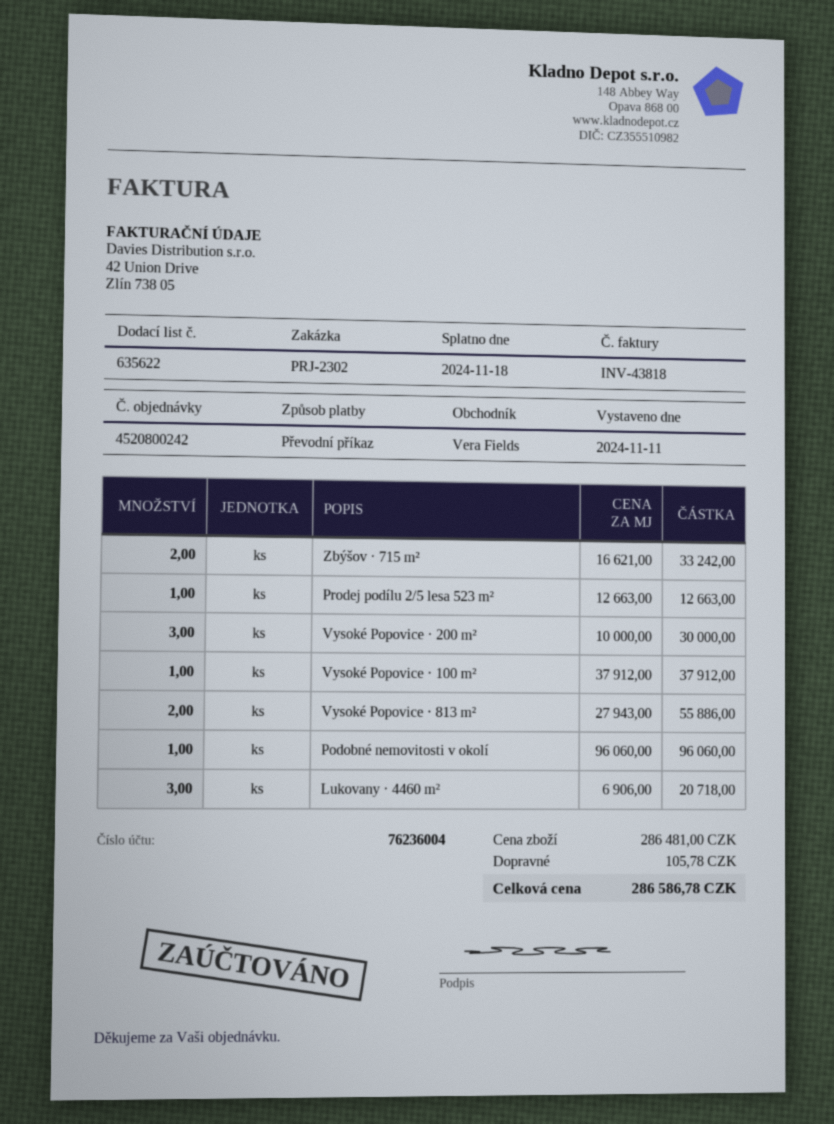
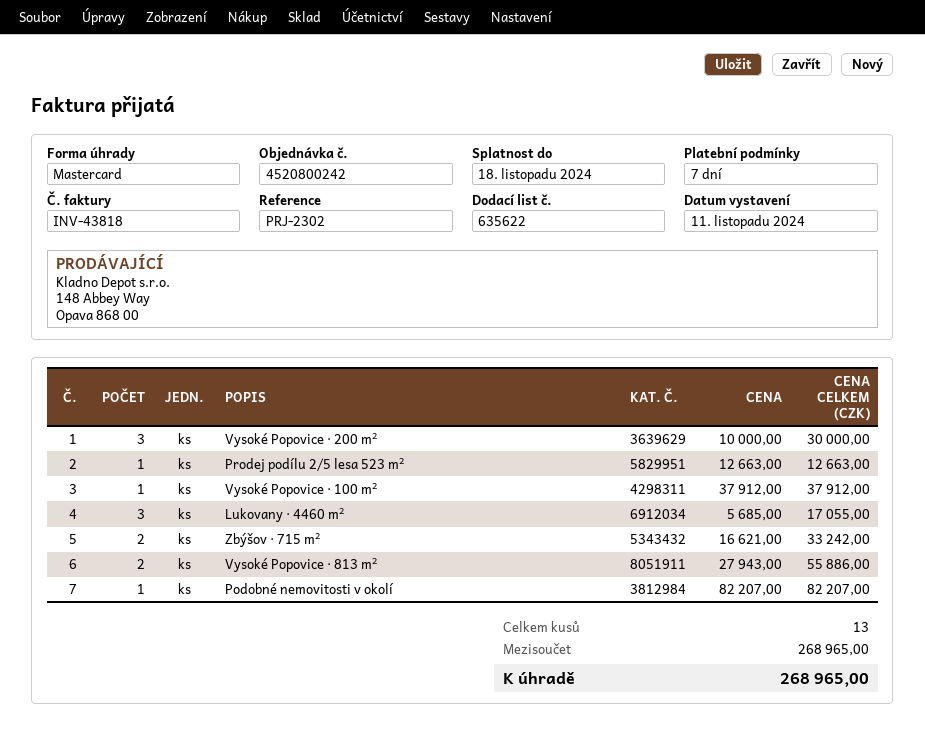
payment method: bank transfer -> Mastercard
Podobné nemovitosti v okolí: 1 x 96060.00 = 96060.00 -> 1 x 82207.00 = 82207.00
Lukovany · 4460 m²: 3 x 6906.00 = 20718.00 -> 3 x 5685.00 = 17055.00
subtotal: 286481.00 -> 268965.00
shipping: 105.78 -> none
total: 286586.78 -> 268965.00

